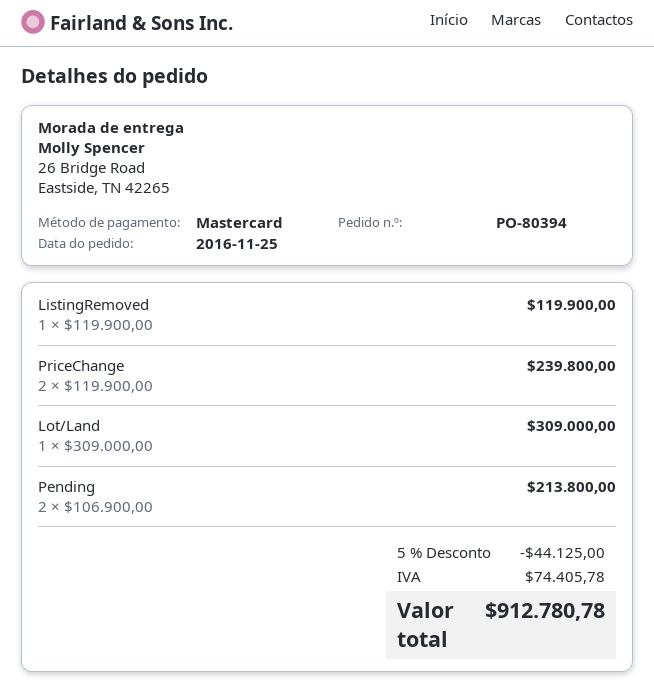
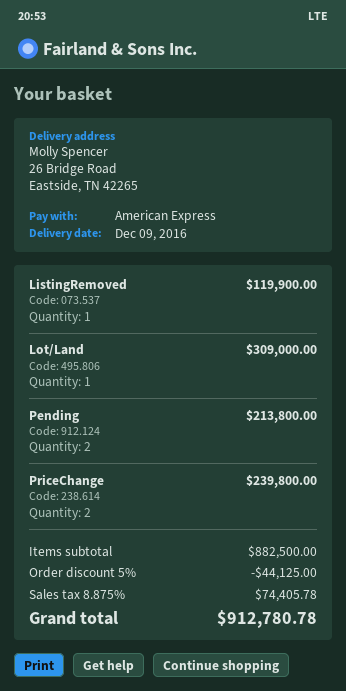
payment method: Mastercard -> American Express

